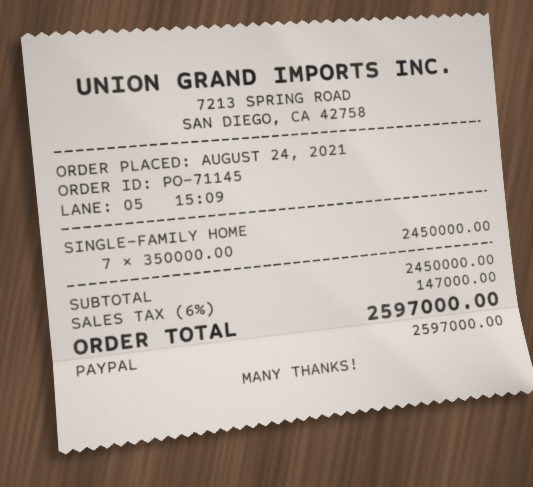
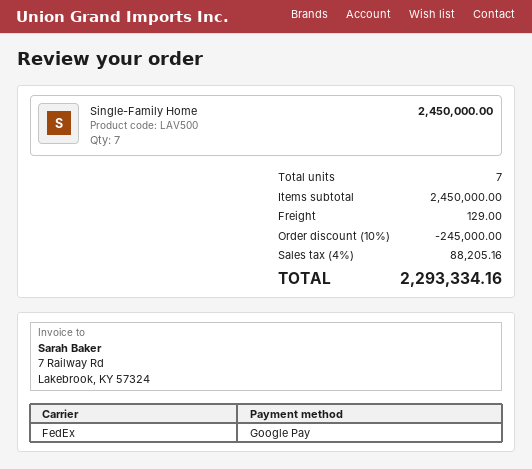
payment method: PayPal -> Google Pay
discount: none -> 10% = 245000.00
shipping: none -> 129.00
tax: 6% = 147000.00 -> 4% = 88205.16
total: 2597000.00 -> 2293334.16

